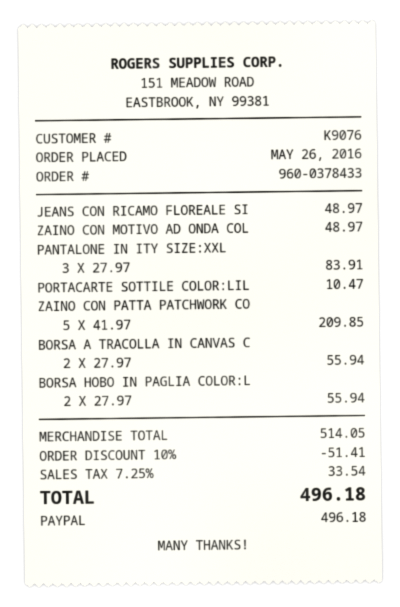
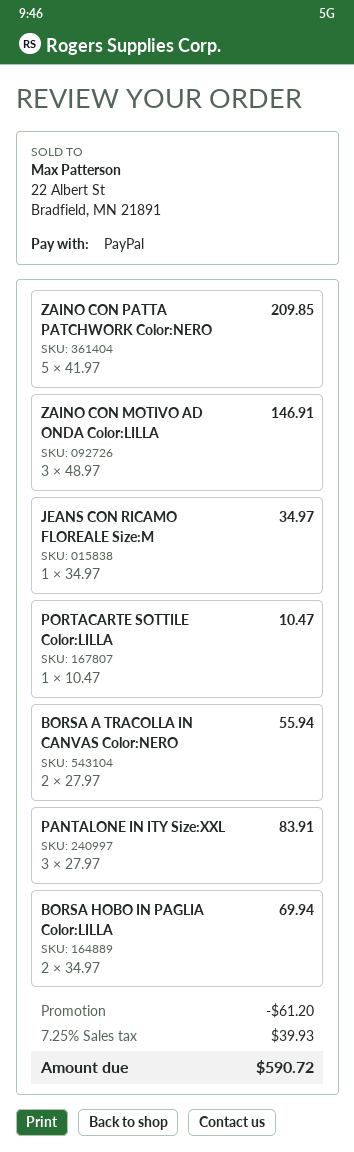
JEANS CON RICAMO FLOREALE SI: 1 x 48.97 = 48.97 -> 1 x 34.97 = 34.97
ZAINO CON MOTIVO AD ONDA COL: 1 x 48.97 = 48.97 -> 3 x 48.97 = 146.91
BORSA HOBO IN PAGLIA COLOR:L: 2 x 27.97 = 55.94 -> 2 x 34.97 = 69.94
discount: 51.41 -> 61.20
tax: 7.25% = 33.54 -> 7.25% = 39.93
total: 496.18 -> 590.72

